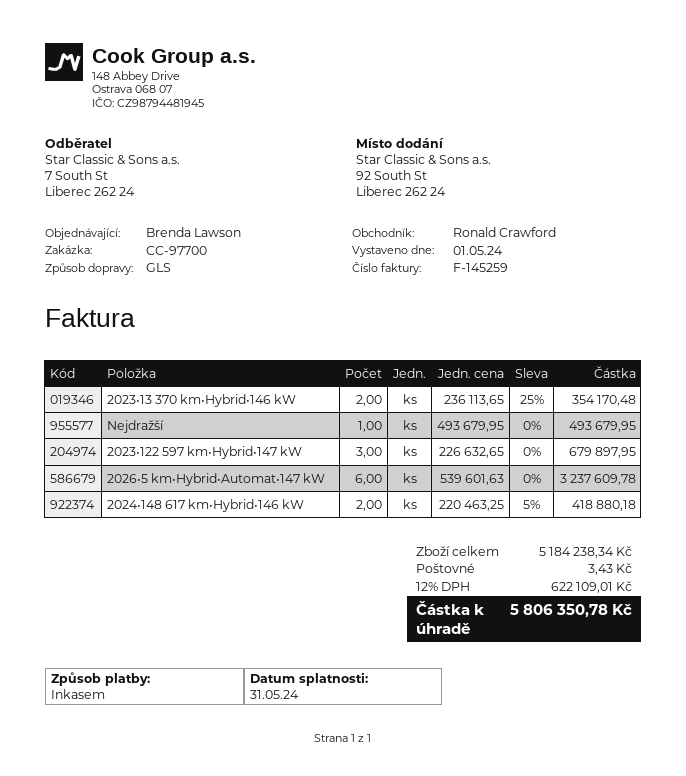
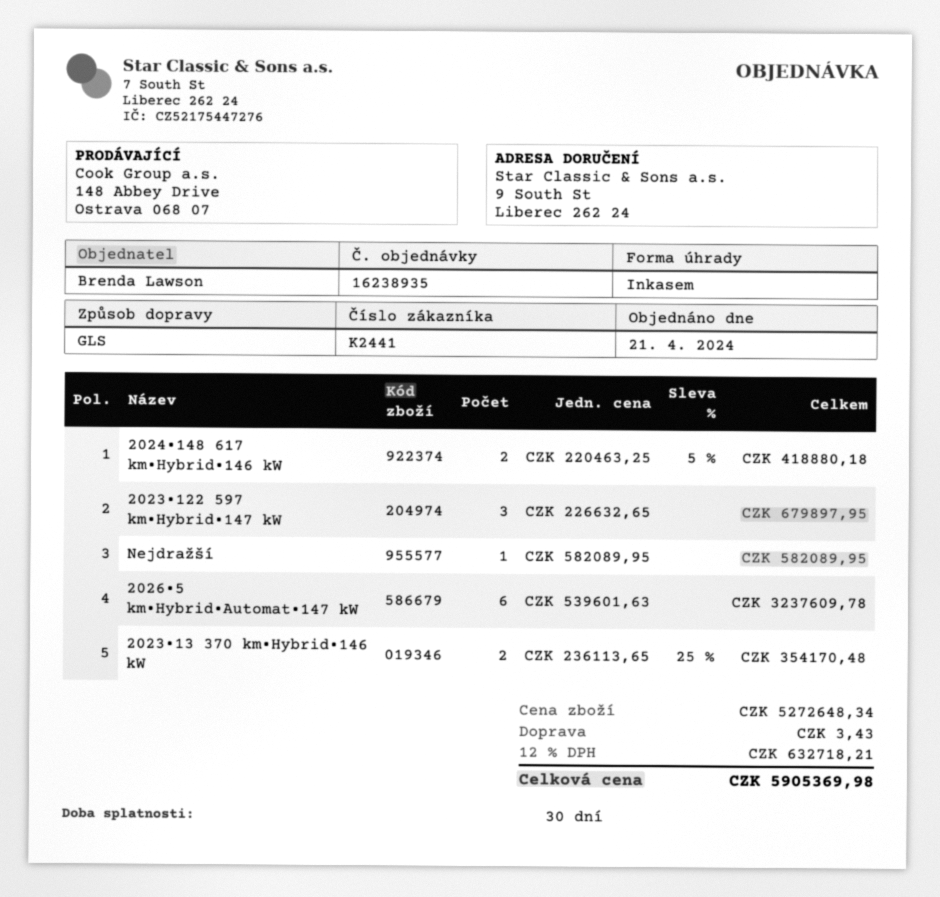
ship to: 92 South St, Liberec 262 24 -> 9 South St, Liberec 262 24
Nejdražší: 1 x 493679.95 = 493679.95 -> 1 x 582089.95 = 582089.95
subtotal: 5184238.34 -> 5272648.34
tax: 12% = 622109.01 -> 12% = 632718.21
total: 5806350.78 -> 5905369.98

